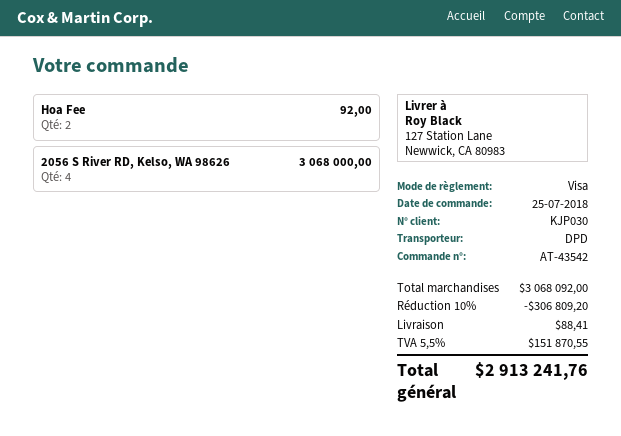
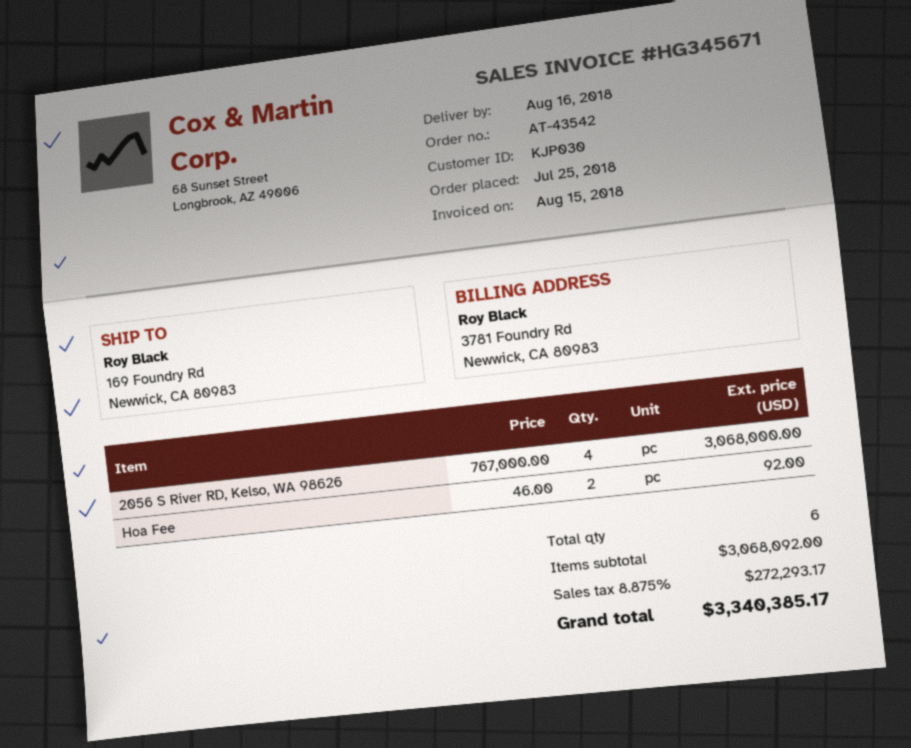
ship to: 127 Station Lane, Newwick, CA 80983 -> 169 Foundry Rd, Newwick, CA 80983
discount: 10% = 306809.20 -> none
shipping: 88.41 -> none
tax: 5.5% = 151870.55 -> 8.875% = 272293.17
total: 2913241.76 -> 3340385.17

